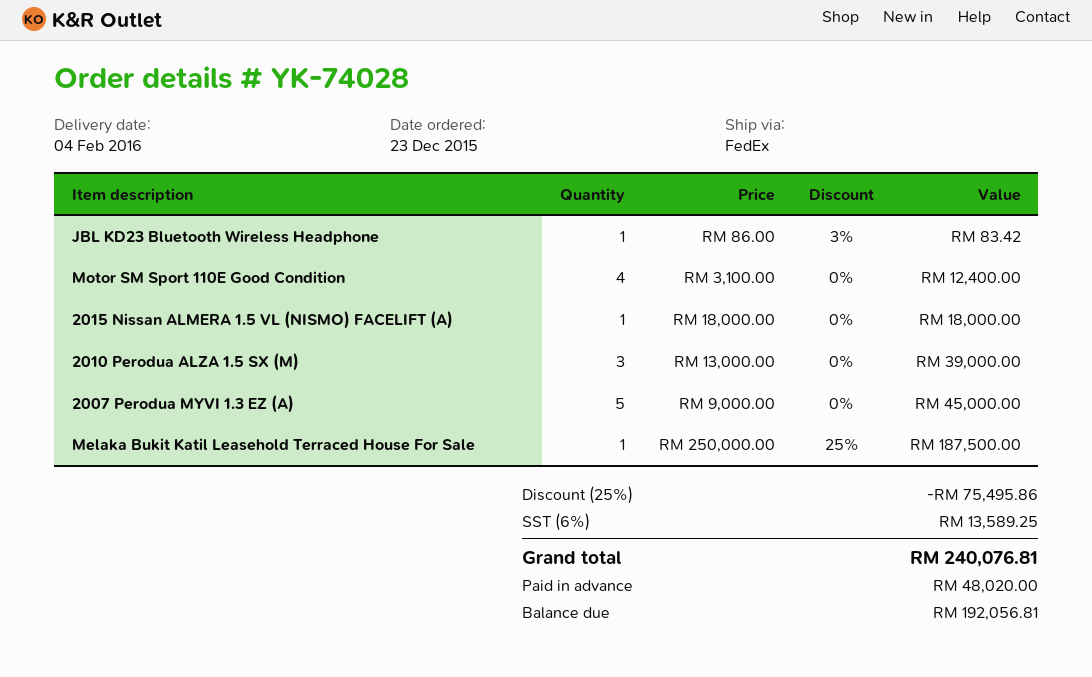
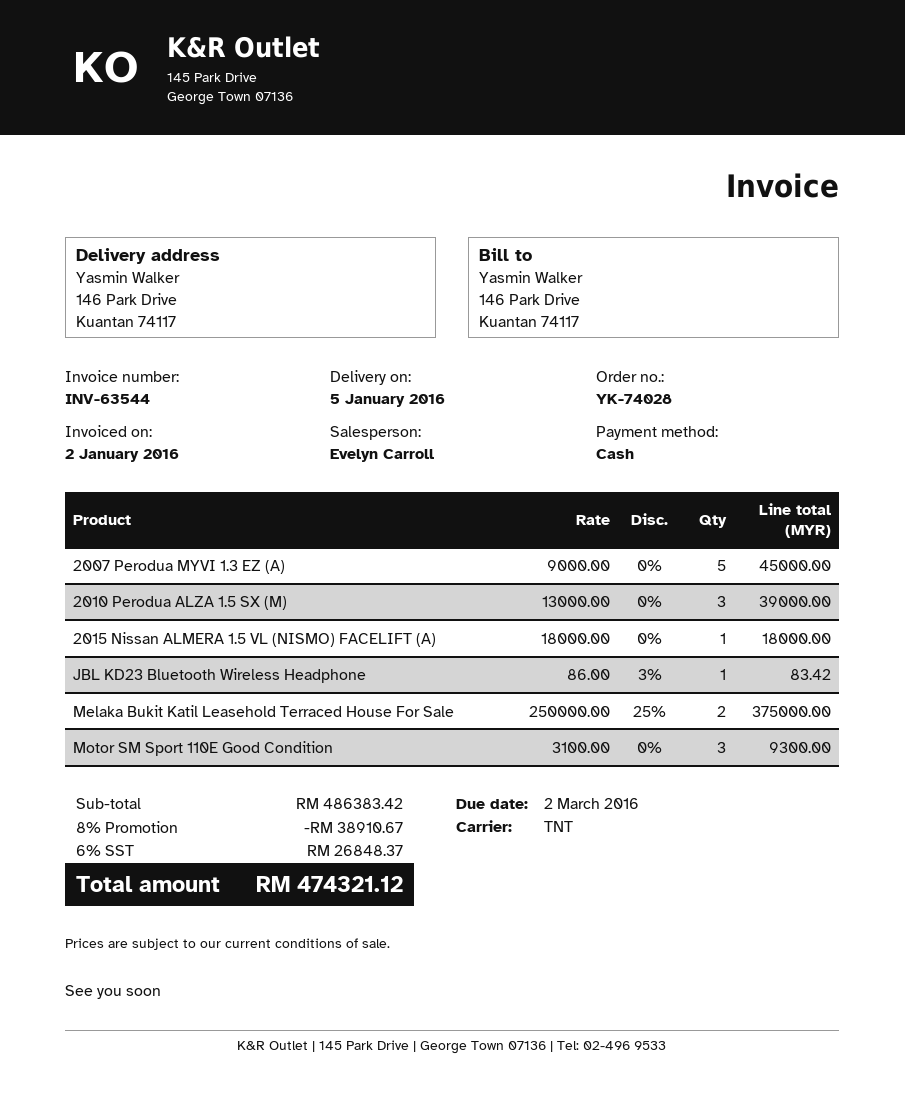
delivery date: 2016-02-04 -> 2016-01-05
shipping method: FedEx -> TNT
Motor SM Sport 110E Good Condition: 4 x 3100.00 = 12400.00 -> 3 x 3100.00 = 9300.00
Melaka Bukit Katil Leasehold Terraced House For Sale: 1 x 250000.00 - 25% = 187500.00 -> 2 x 250000.00 - 25% = 375000.00
discount: 25% = 75495.86 -> 8% = 38910.67
tax: 6% = 13589.25 -> 6% = 26848.37
total: 240076.81 -> 474321.12

